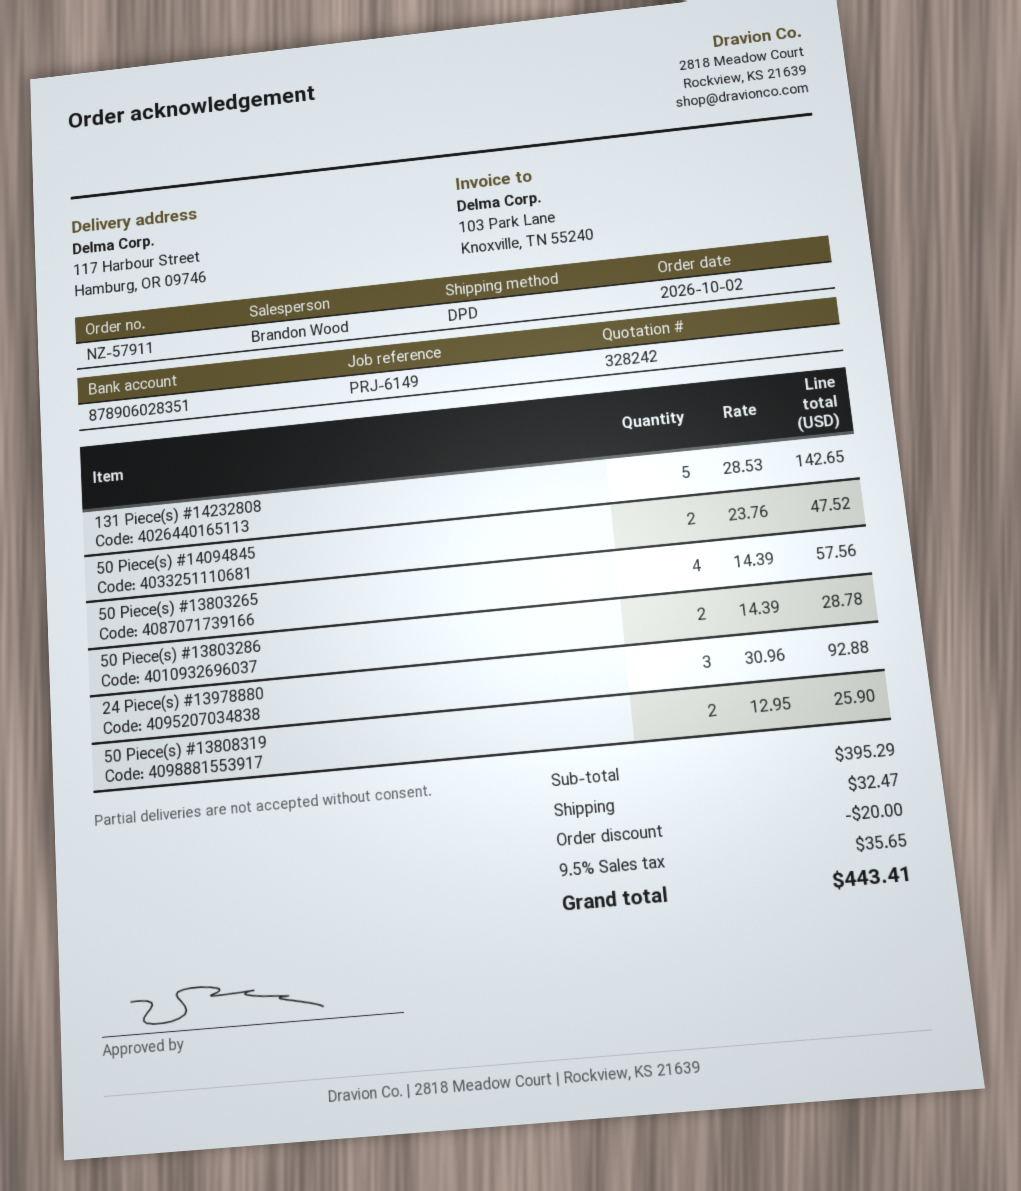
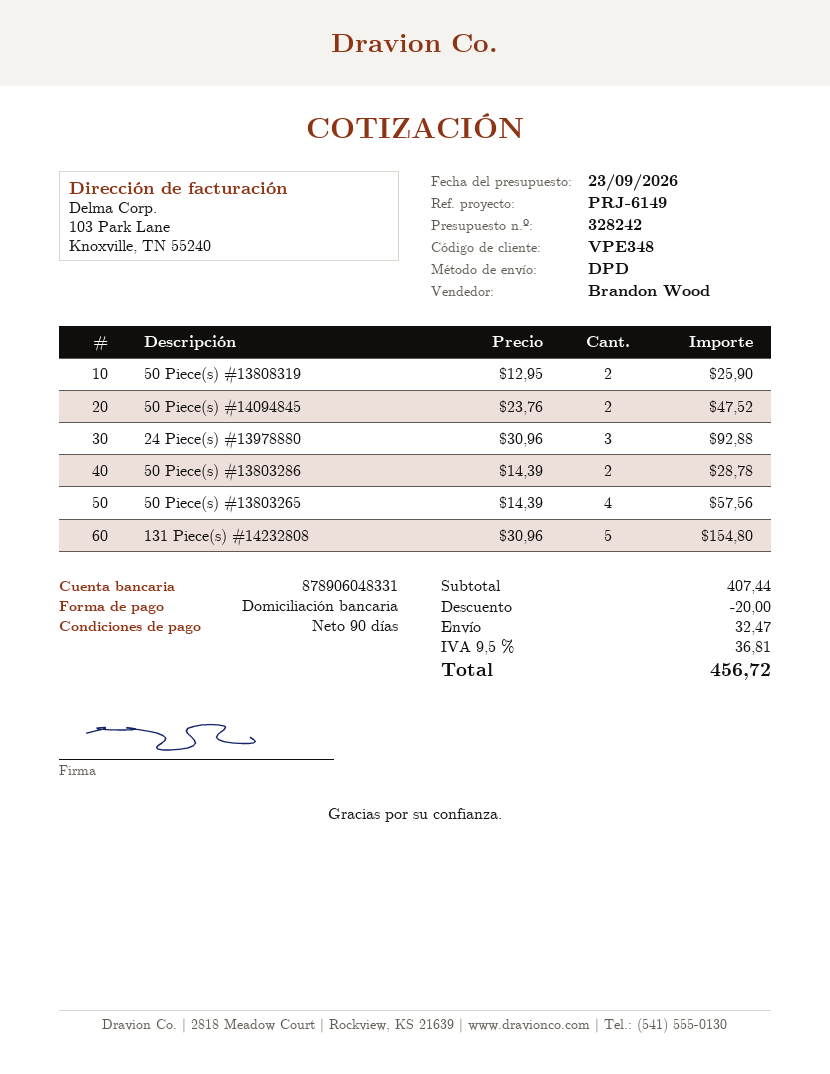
bank account: 878906028351 -> 878906048331
131 Piece(s) #14232808: 5 x 28.53 = 142.65 -> 5 x 30.96 = 154.80
subtotal: 395.29 -> 407.44
tax: 9.5% = 35.65 -> 9.5% = 36.81
total: 443.41 -> 456.72

